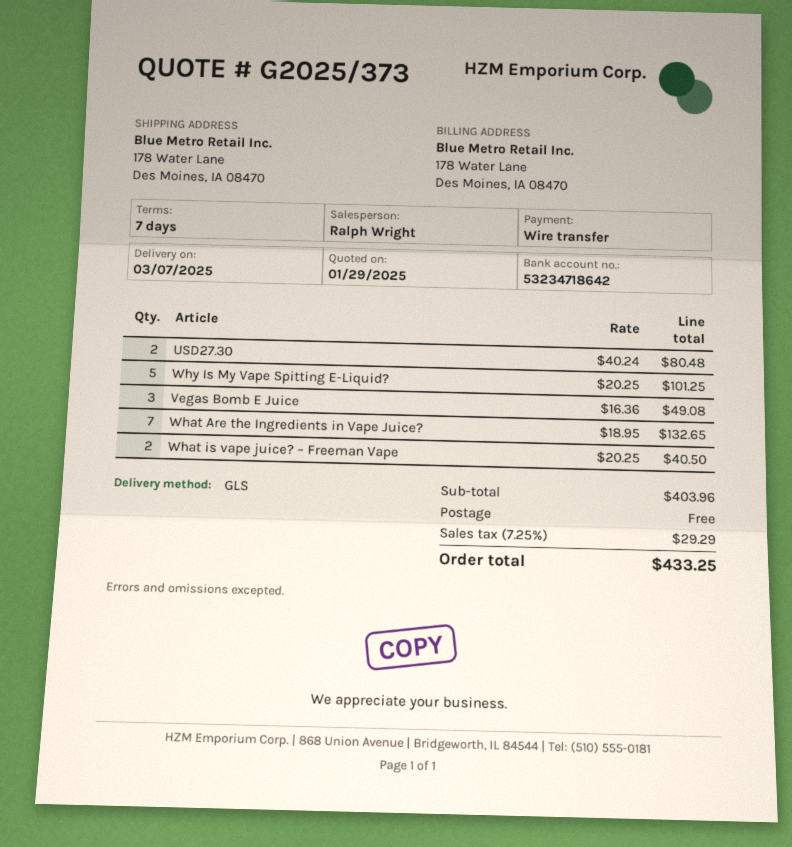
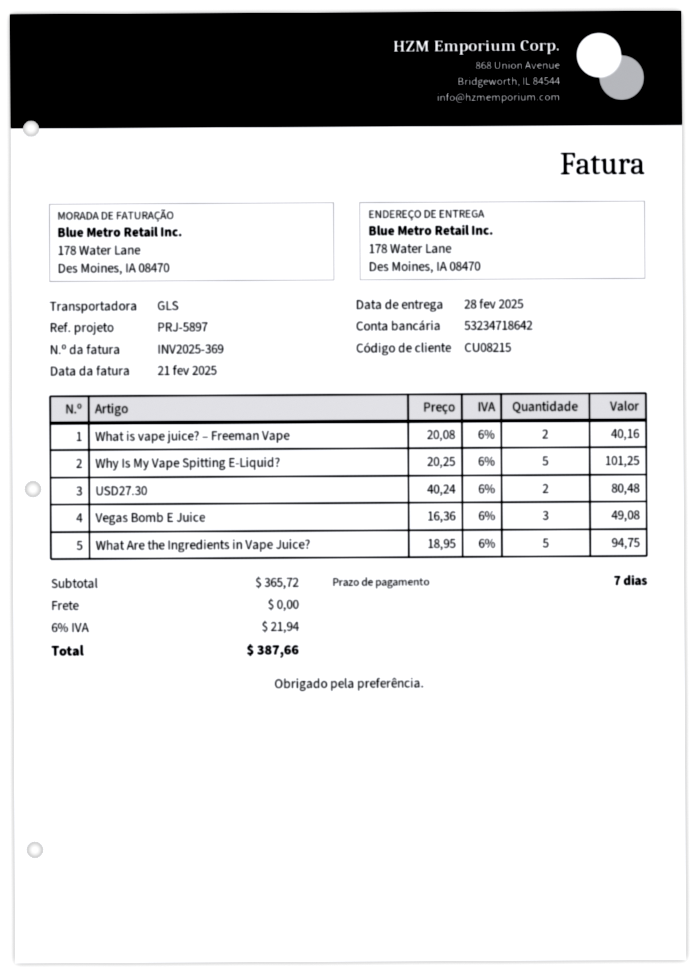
delivery date: 2025-03-07 -> 2025-02-28
What Are the Ingredients in Vape Juice?: 7 x 18.95 = 132.65 -> 5 x 18.95 = 94.75
What is vape juice? – Freeman Vape: 2 x 20.25 = 40.50 -> 2 x 20.08 = 40.16
subtotal: 403.96 -> 365.72
tax: 7.25% = 29.29 -> 6% = 21.94
total: 433.25 -> 387.66

